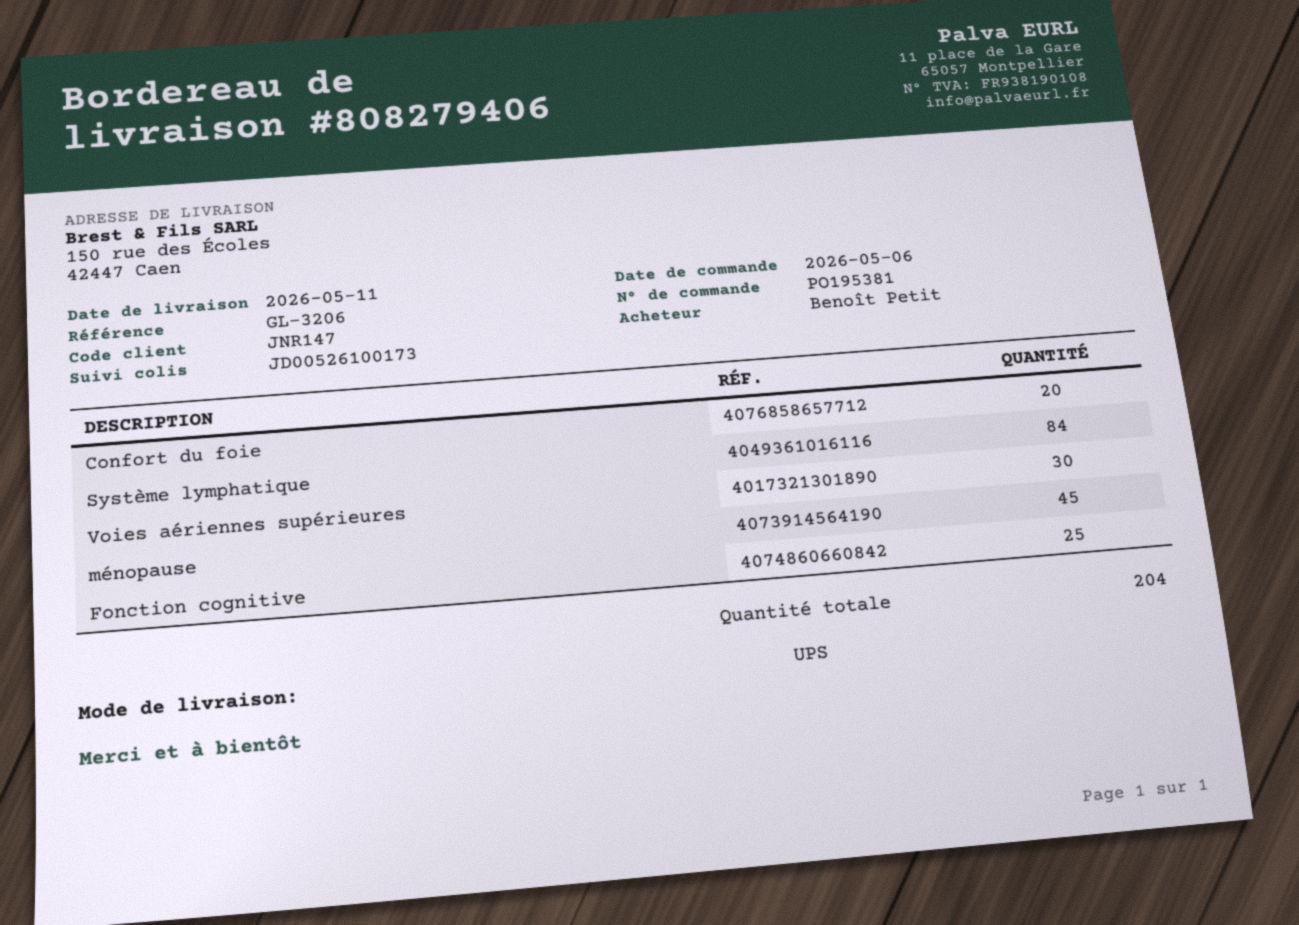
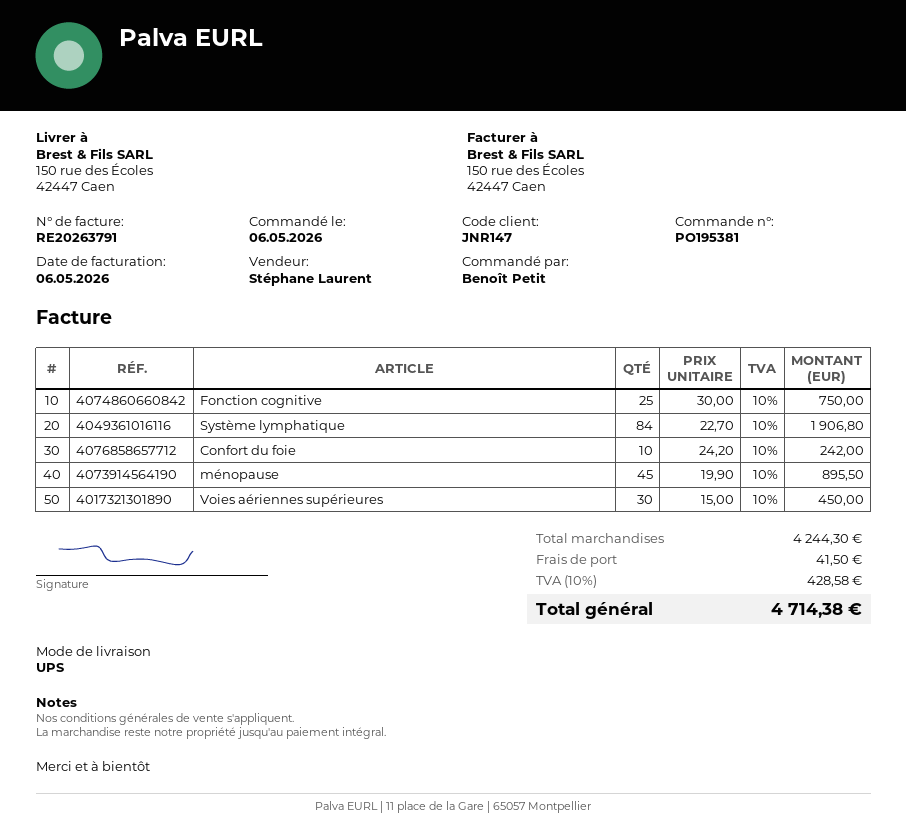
Confort du foie: 20 -> 10

